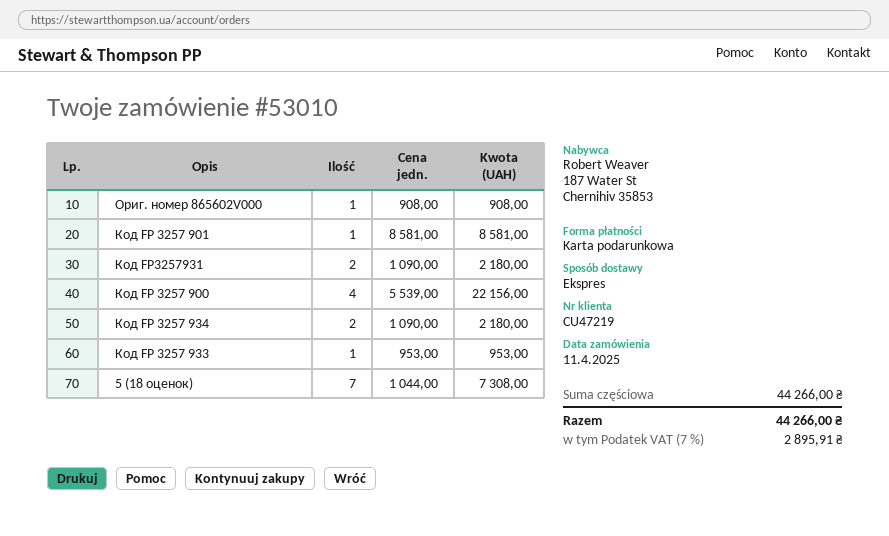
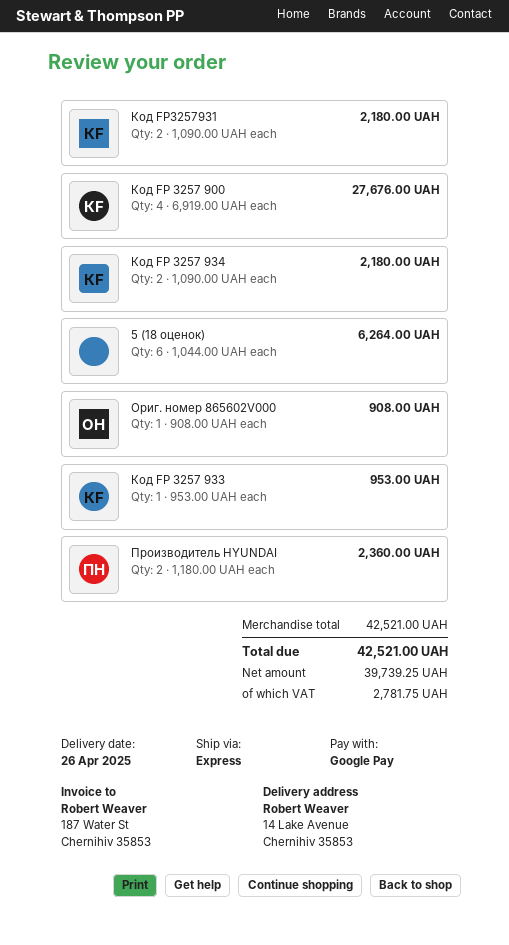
payment method: gift card -> Google Pay
Код FP 3257 901: 1 x 8581.00 = 8581.00 -> none
Код FP 3257 900: 4 x 5539.00 = 22156.00 -> 4 x 6919.00 = 27676.00
5 (18 оценок): 7 x 1044.00 = 7308.00 -> 6 x 1044.00 = 6264.00
Производитель HYUNDAI: none -> 2 x 1180.00 = 2360.00
subtotal: 44266.00 -> 42521.00
tax: 2895.91 -> 2781.75
total: 44266.00 -> 42521.00

